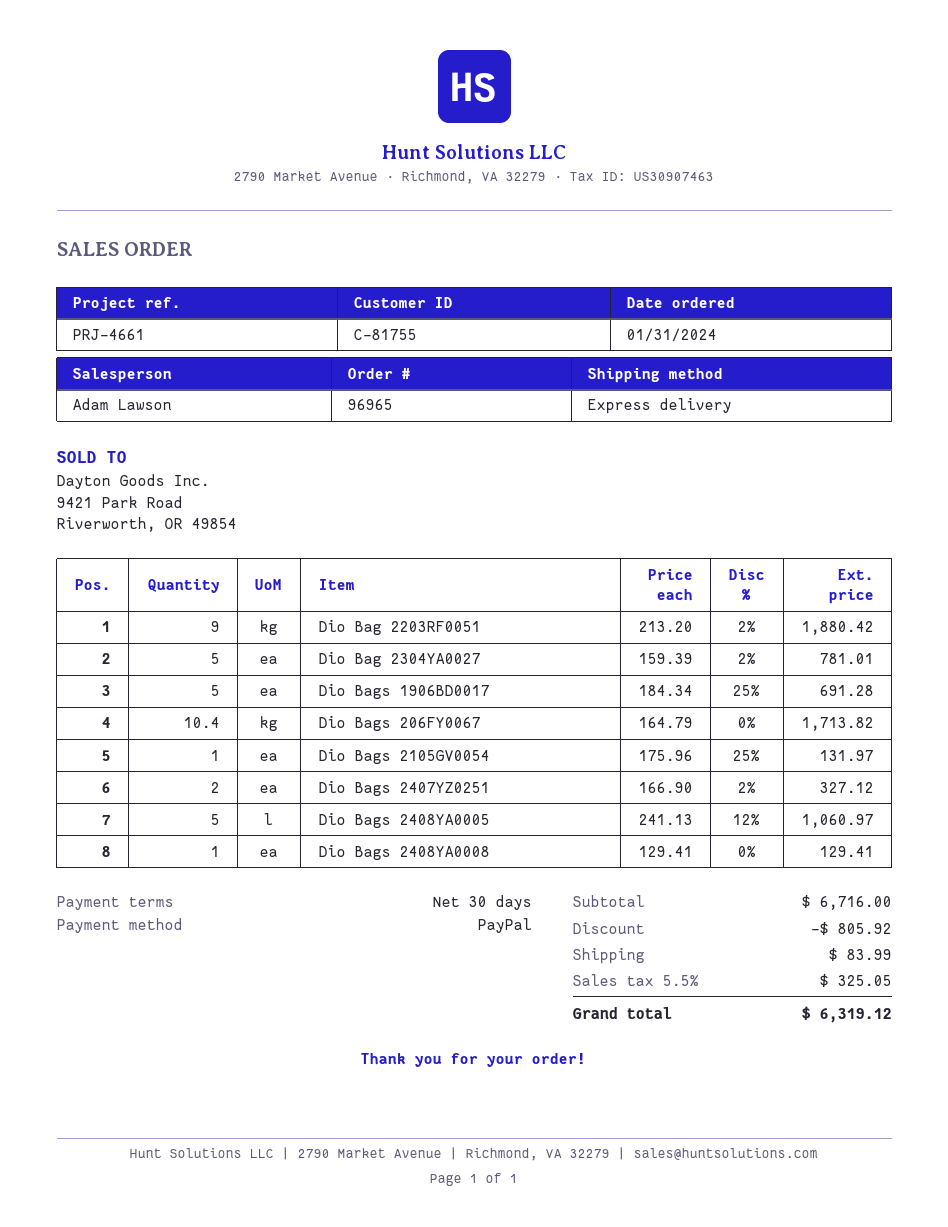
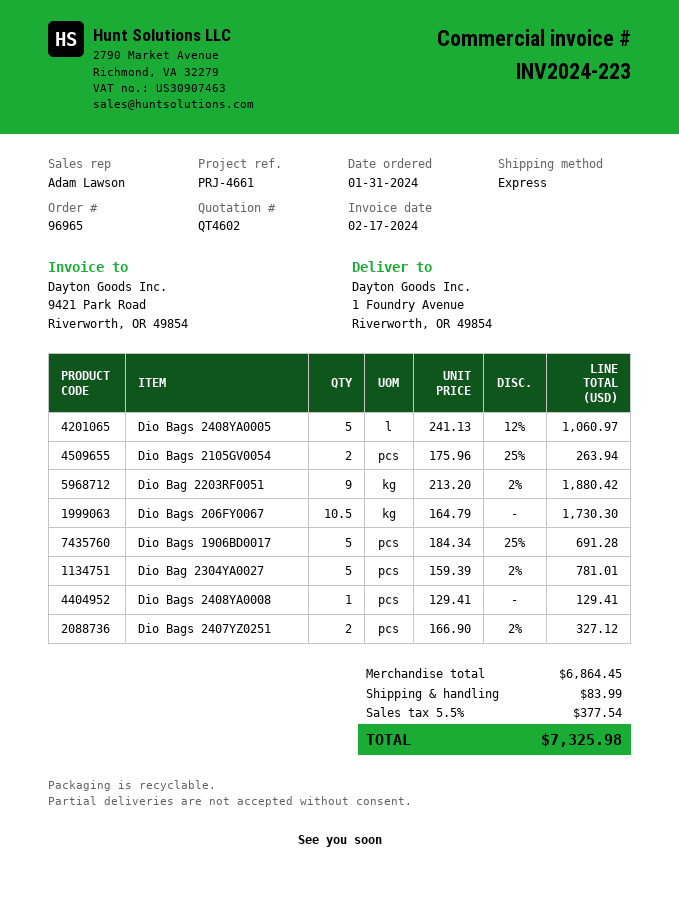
Dio Bags 206FY0067: 10.4 x 164.79 = 1713.82 -> 10.5 x 164.79 = 1730.30
Dio Bags 2105GV0054: 1 x 175.96 - 25% = 131.97 -> 2 x 175.96 - 25% = 263.94
subtotal: 6716.00 -> 6864.45
discount: 805.92 -> none
tax: 5.5% = 325.05 -> 5.5% = 377.54
total: 6319.12 -> 7325.98

